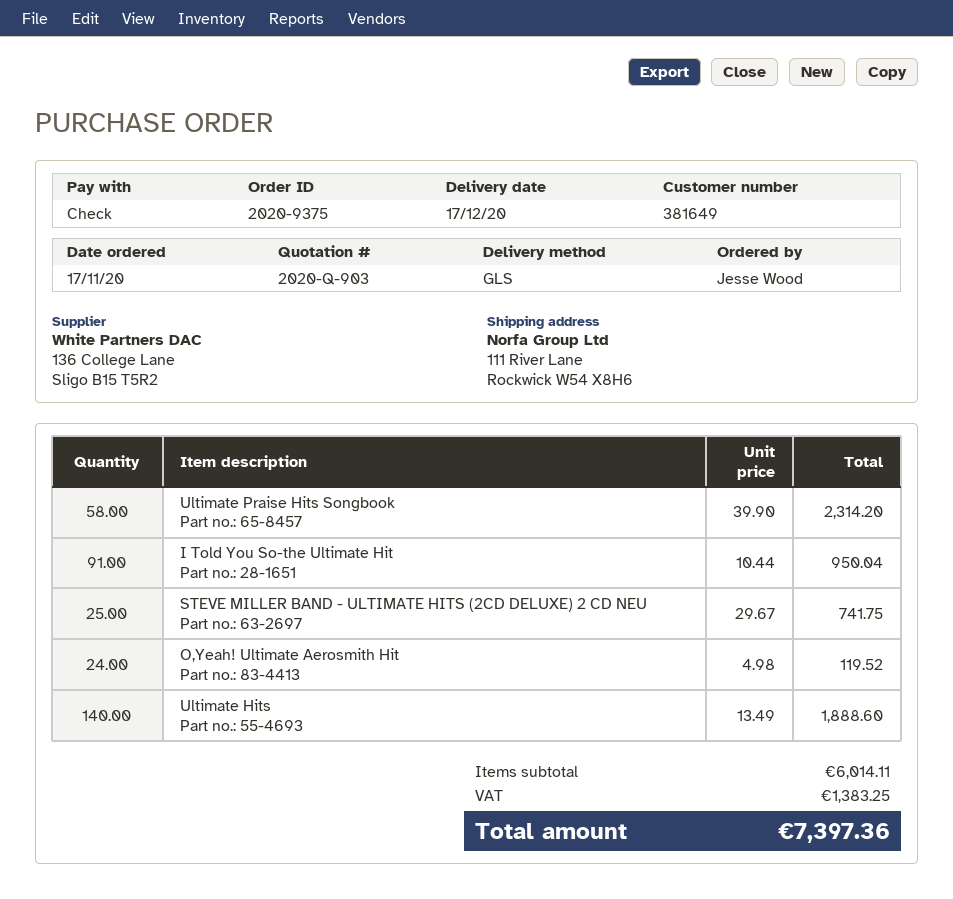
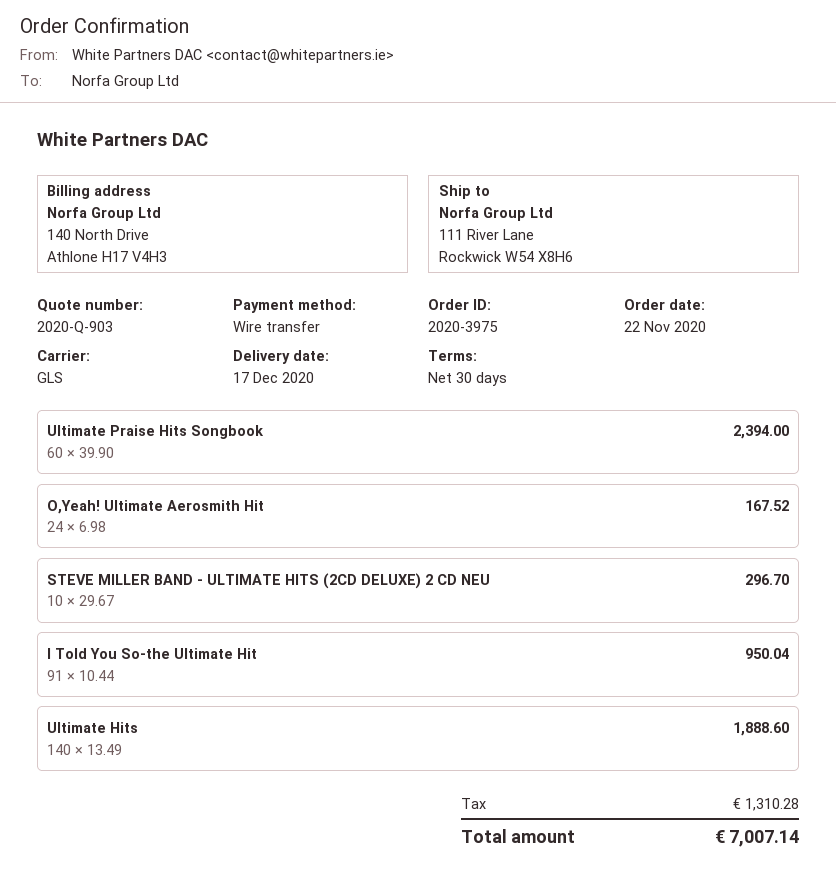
order number: 2020-9375 -> 2020-3975
order date: 2020-11-17 -> 2020-11-22
payment method: cheque -> bank transfer
Ultimate Praise Hits Songbook: 58 x 39.90 = 2314.20 -> 60 x 39.90 = 2394.00
STEVE MILLER BAND - ULTIMATE HITS (2CD DELUXE) 2 CD NEU: 25 x 29.67 = 741.75 -> 10 x 29.67 = 296.70
O,Yeah! Ultimate Aerosmith Hit: 24 x 4.98 = 119.52 -> 24 x 6.98 = 167.52
tax: 1383.25 -> 1310.28
total: 7397.36 -> 7007.14

